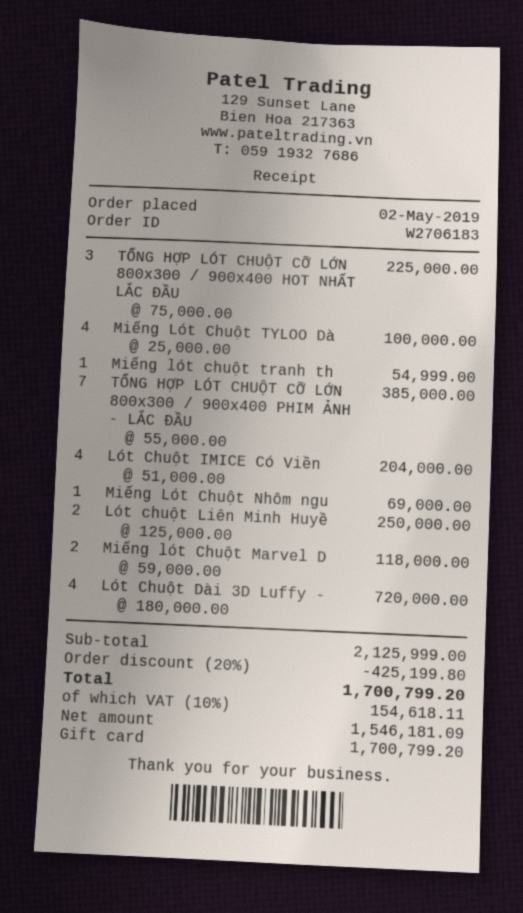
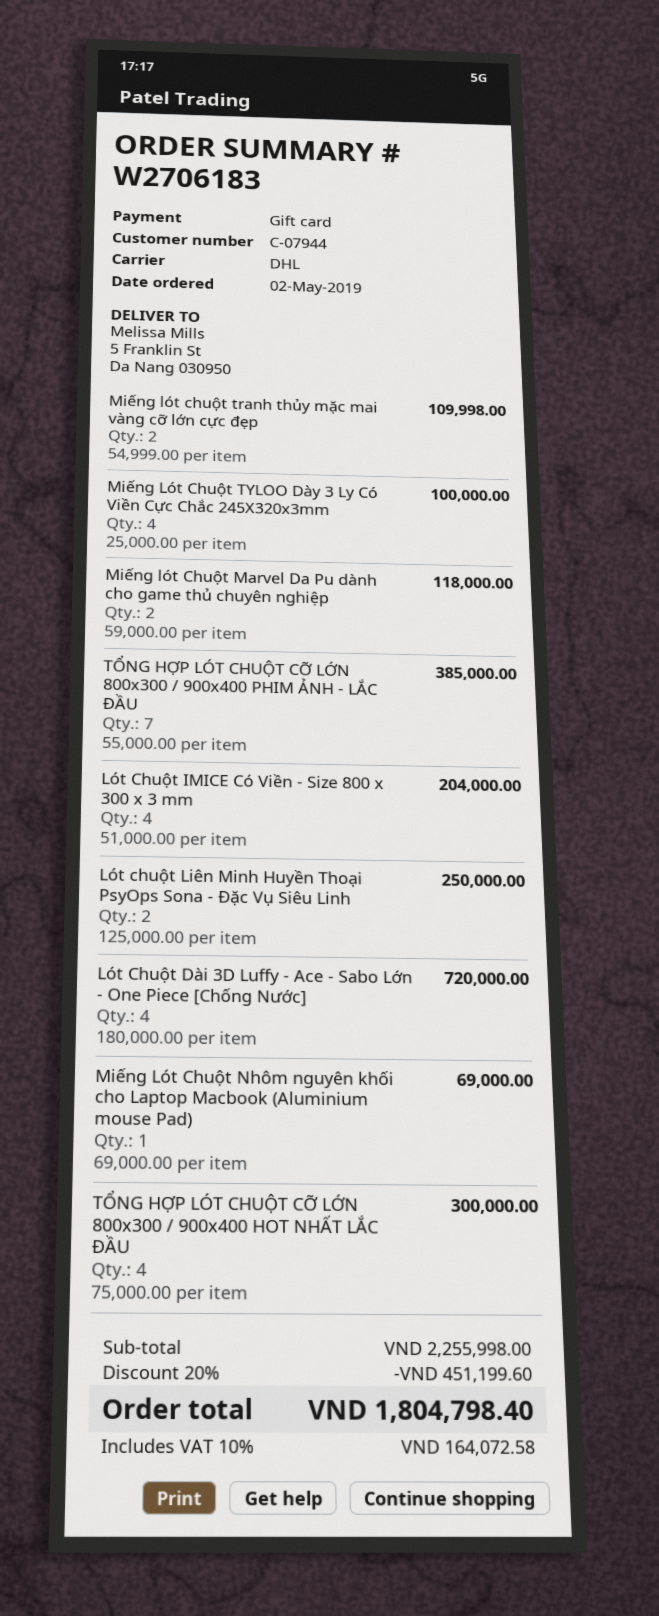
TỔNG HỢP LÓT CHUỘT CỠ LỚN 800x300 / 900x400 HOT NHẤT LẮC ĐẦU: 3 x 75000.00 = 225000.00 -> 4 x 75000.00 = 300000.00
Miếng lót chuột tranh th: 1 x 54999.00 = 54999.00 -> 2 x 54999.00 = 109998.00
subtotal: 2125999.00 -> 2255998.00
discount: 20% = 425199.80 -> 20% = 451199.60
tax: 10% = 154618.11 -> 10% = 164072.58
total: 1700799.20 -> 1804798.40

